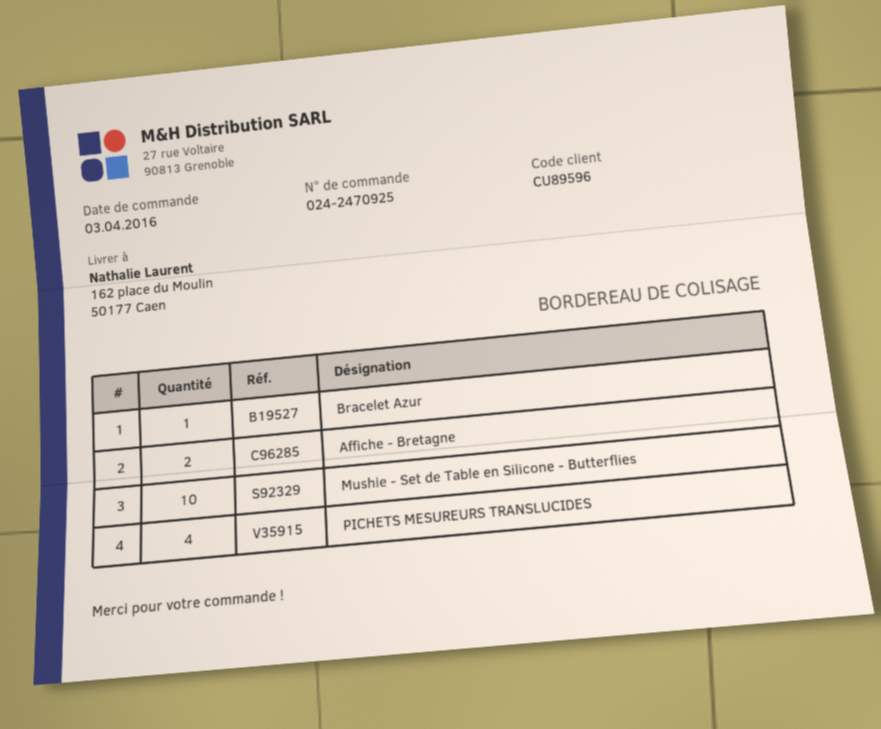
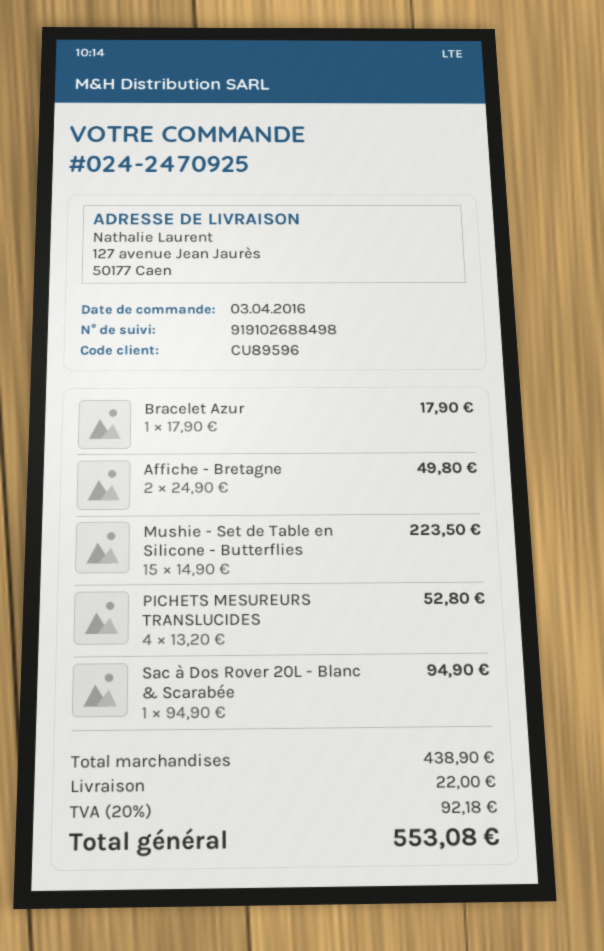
ship to: 162 place du Moulin, 50177 Caen -> 127 avenue Jean Jaurès, 50177 Caen
Mushie - Set de Table en Silicone - Butterflies: 10 -> 15
Sac à Dos Rover 20L - Blanc & Scarabée: none -> 1

